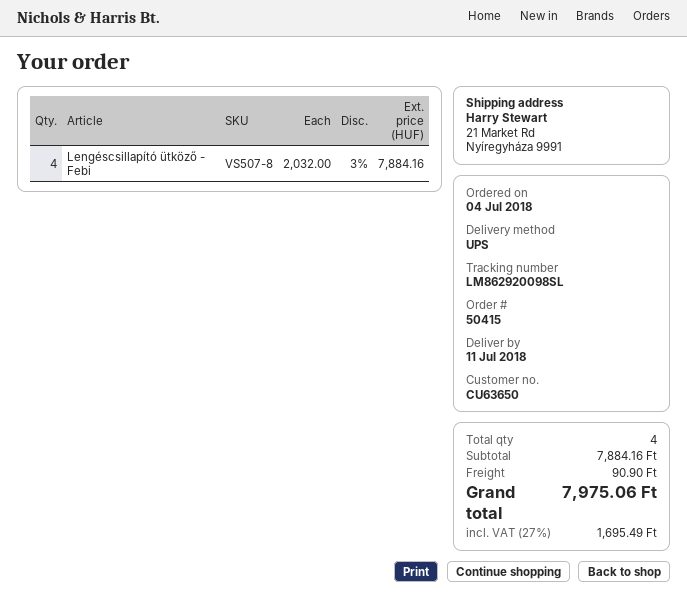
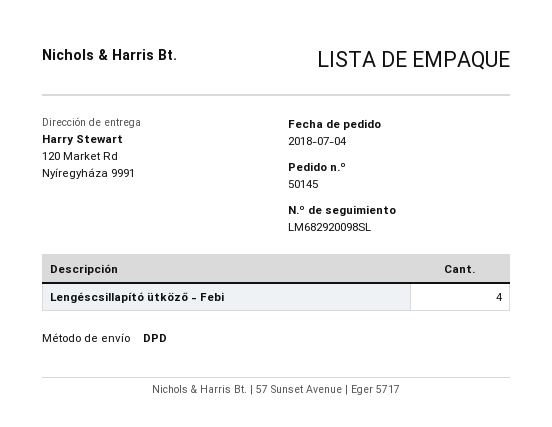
order number: 50415 -> 50145
shipping method: UPS -> DPD
tracking number: LM862920098SL -> LM682920098SL
ship to: 21 Market Rd, Nyíregyháza 9991 -> 120 Market Rd, Nyíregyháza 9991

